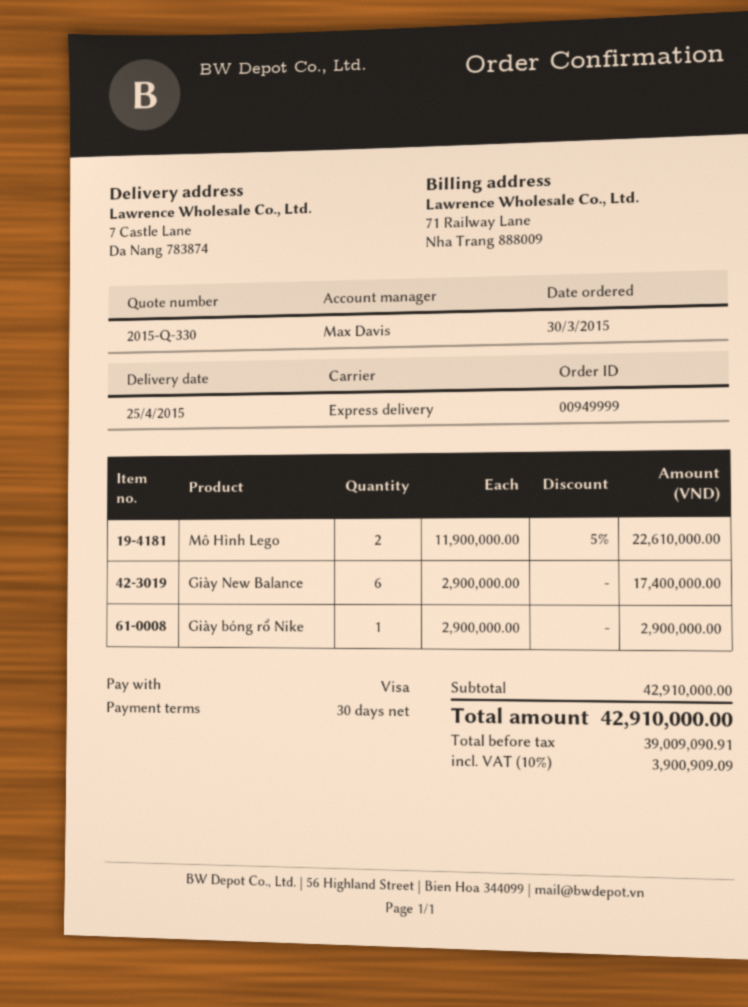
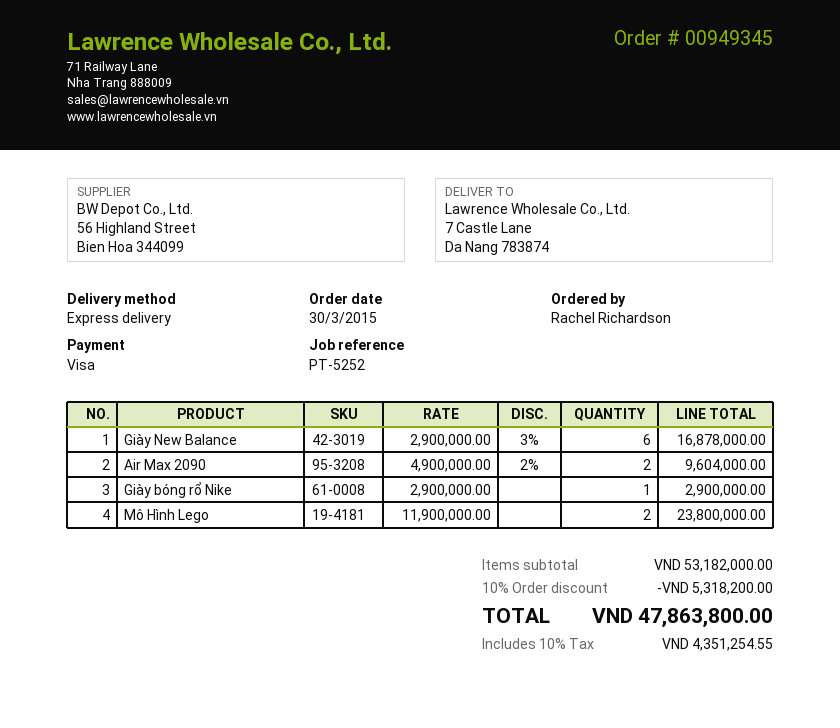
order number: 00949999 -> 00949345
Mô Hình Lego: 2 x 11900000.00 - 5% = 22610000.00 -> 2 x 11900000.00 = 23800000.00
Giày New Balance: 6 x 2900000.00 = 17400000.00 -> 6 x 2900000.00 - 3% = 16878000.00
Air Max 2090: none -> 2 x 4900000.00 - 2% = 9604000.00
subtotal: 42910000.00 -> 53182000.00
discount: none -> 10% = 5318200.00
tax: 10% = 3900909.09 -> 10% = 4351254.55
total: 42910000.00 -> 47863800.00

